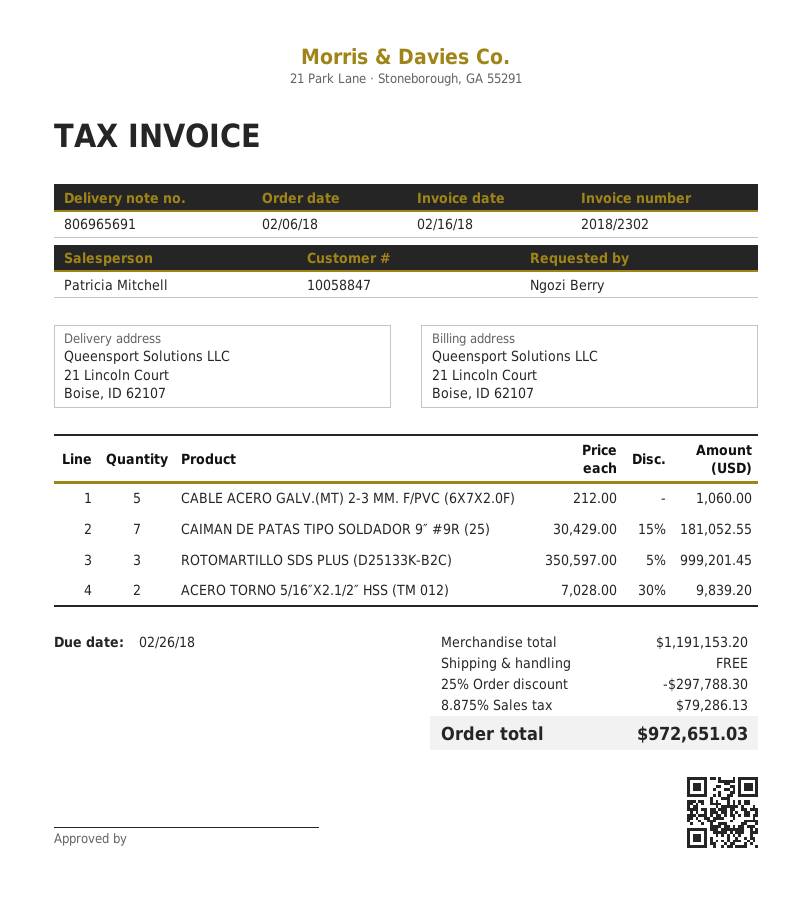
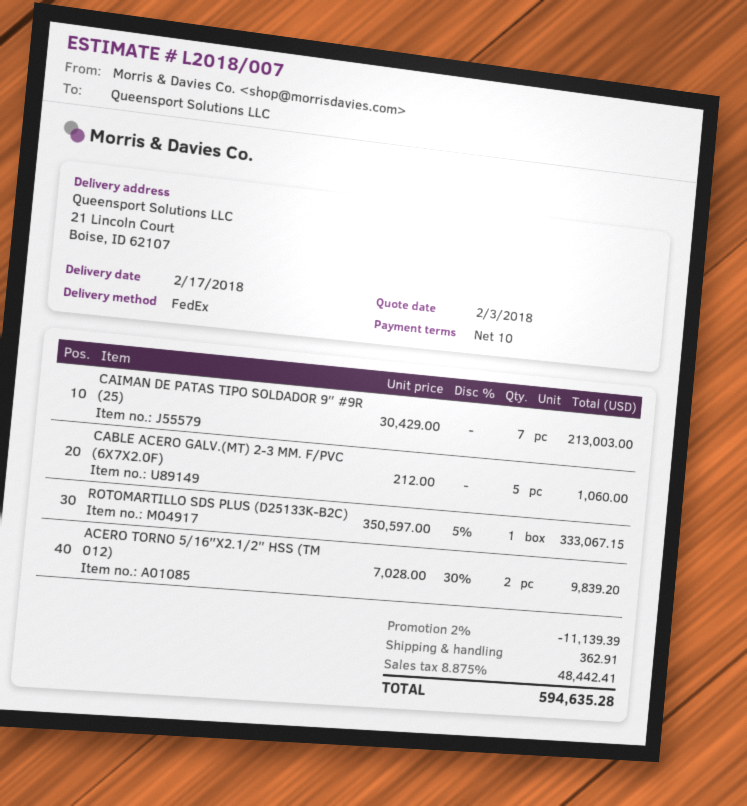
CAIMAN DE PATAS TIPO SOLDADOR 9″ #9R (25): 7 x 30429.00 - 15% = 181052.55 -> 7 x 30429.00 = 213003.00
ROTOMARTILLO SDS PLUS (D25133K-B2C): 3 x 350597.00 - 5% = 999201.45 -> 1 x 350597.00 - 5% = 333067.15
discount: 25% = 297788.30 -> 2% = 11139.39
shipping: 0.00 -> 362.91
tax: 8.875% = 79286.13 -> 8.875% = 48442.41
total: 972651.03 -> 594635.28

